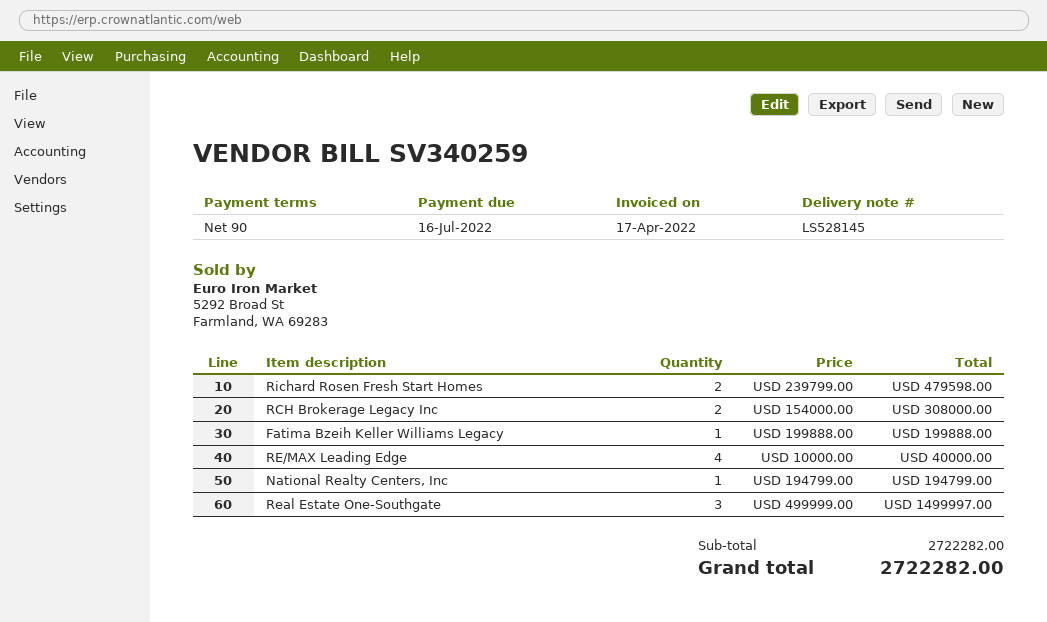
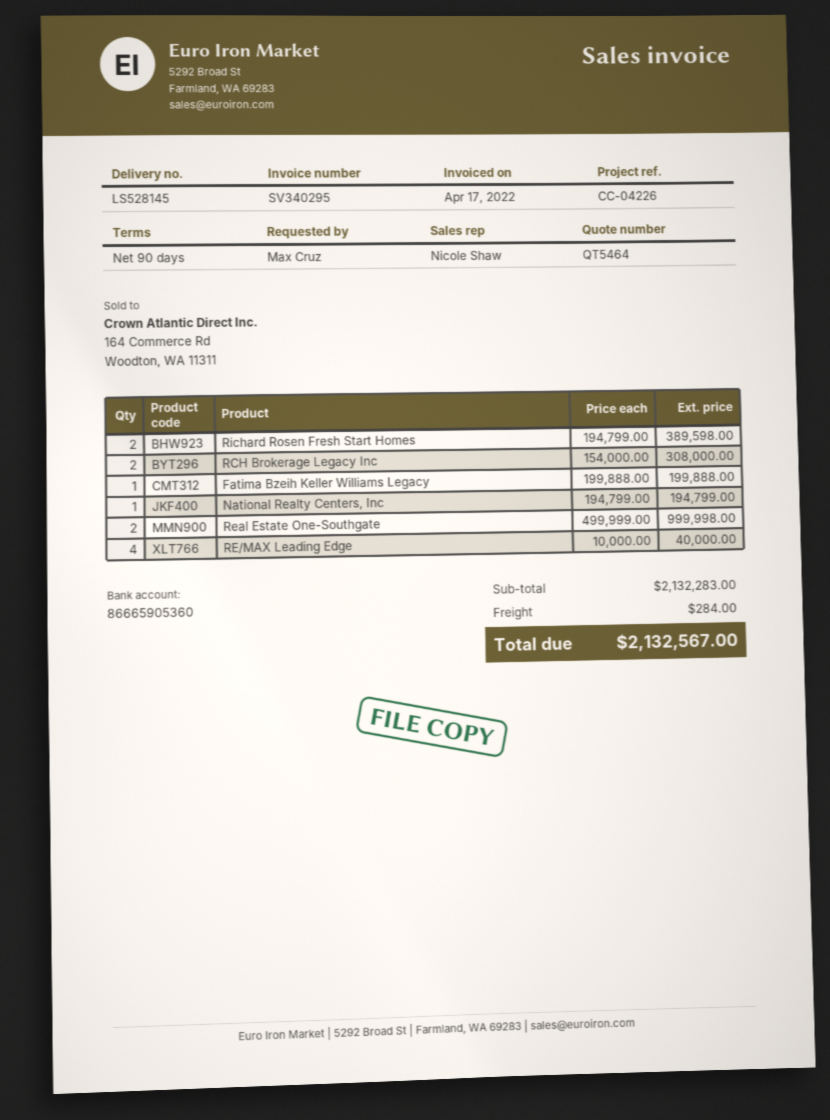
invoice number: SV340259 -> SV340295
Richard Rosen Fresh Start Homes: 2 x 239799.00 = 479598.00 -> 2 x 194799.00 = 389598.00
Real Estate One-Southgate: 3 x 499999.00 = 1499997.00 -> 2 x 499999.00 = 999998.00
subtotal: 2722282.00 -> 2132283.00
shipping: none -> 284.00
total: 2722282.00 -> 2132567.00

